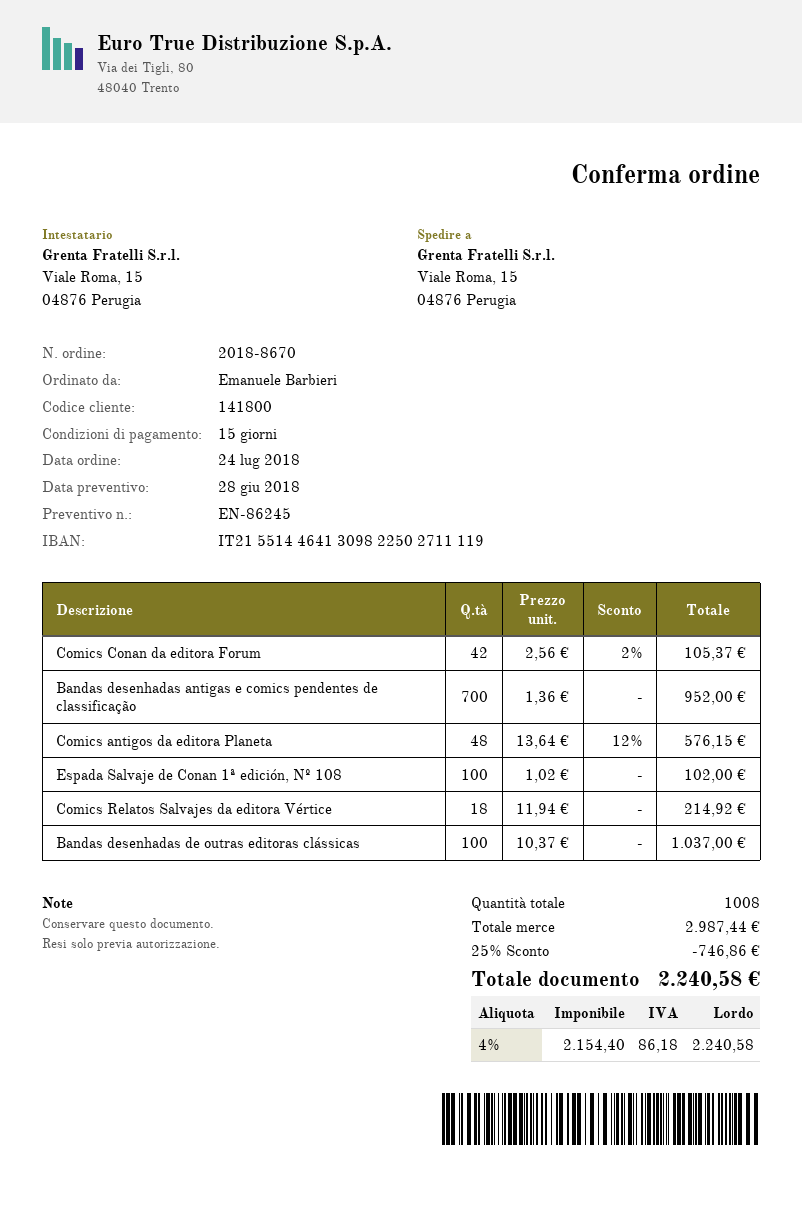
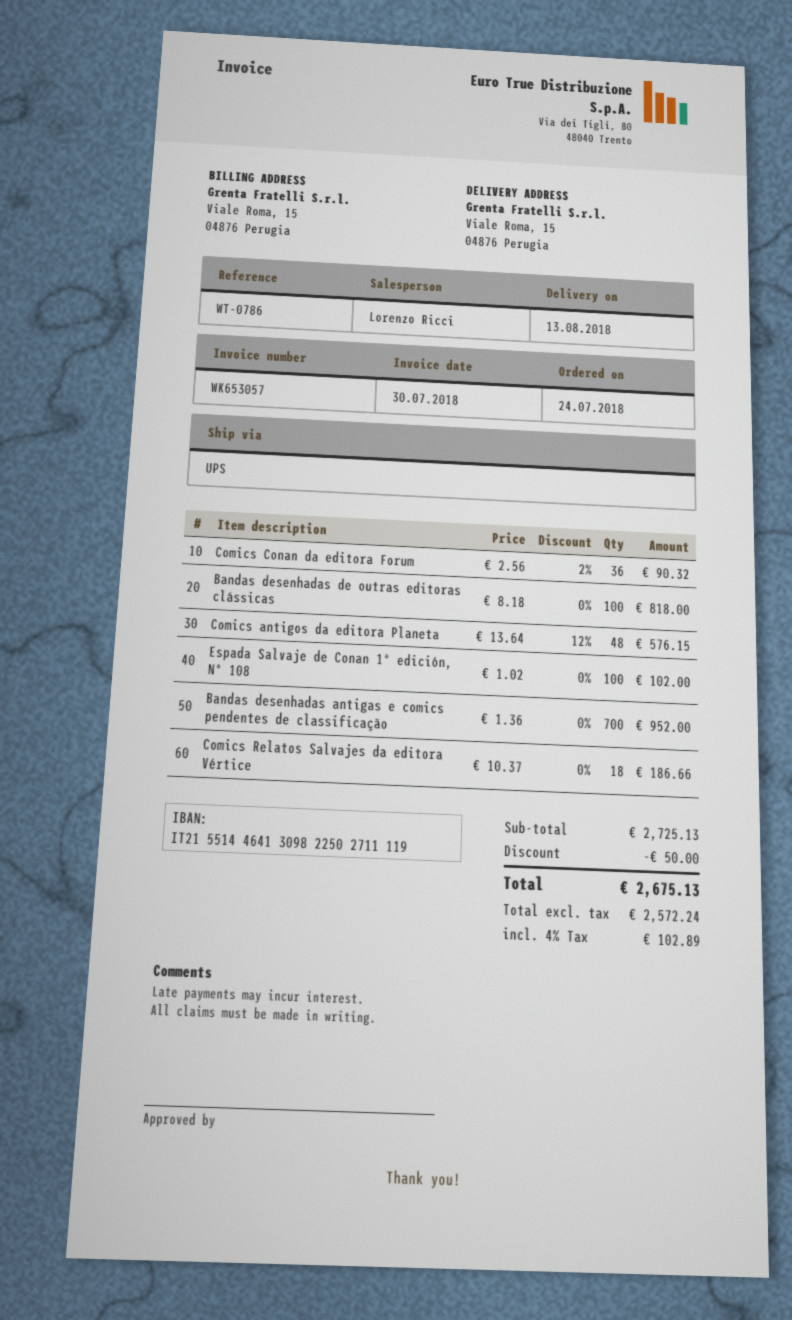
Comics Conan da editora Forum: 42 x 2.56 - 2% = 105.37 -> 36 x 2.56 - 2% = 90.32
Comics Relatos Salvajes da editora Vértice: 18 x 11.94 = 214.92 -> 18 x 10.37 = 186.66
Bandas desenhadas de outras editoras clássicas: 100 x 10.37 = 1037.00 -> 100 x 8.18 = 818.00
subtotal: 2987.44 -> 2725.13
discount: 746.86 -> 50.00
net: 2154.40 -> 2572.24
tax: 4% = 86.18 -> 4% = 102.89
total: 2240.58 -> 2675.13

